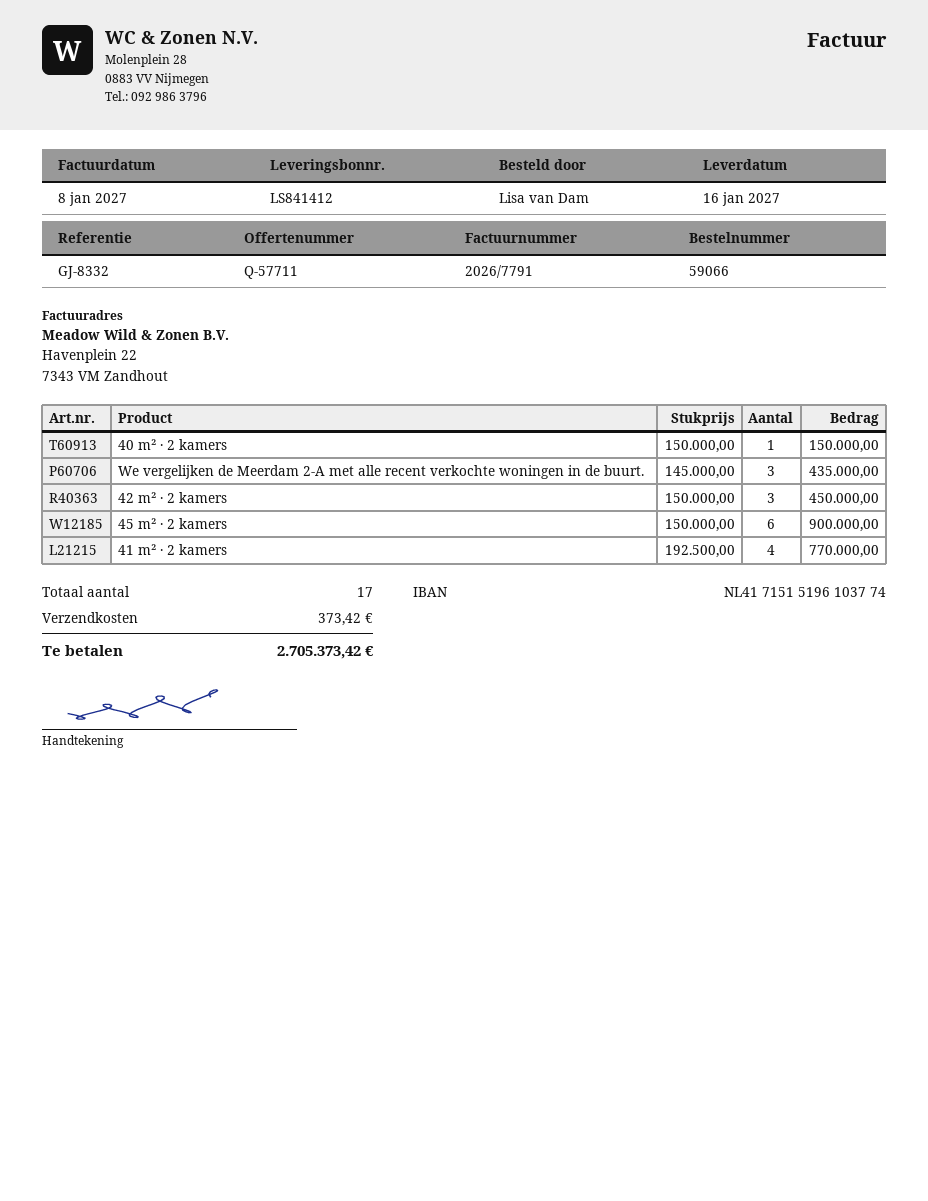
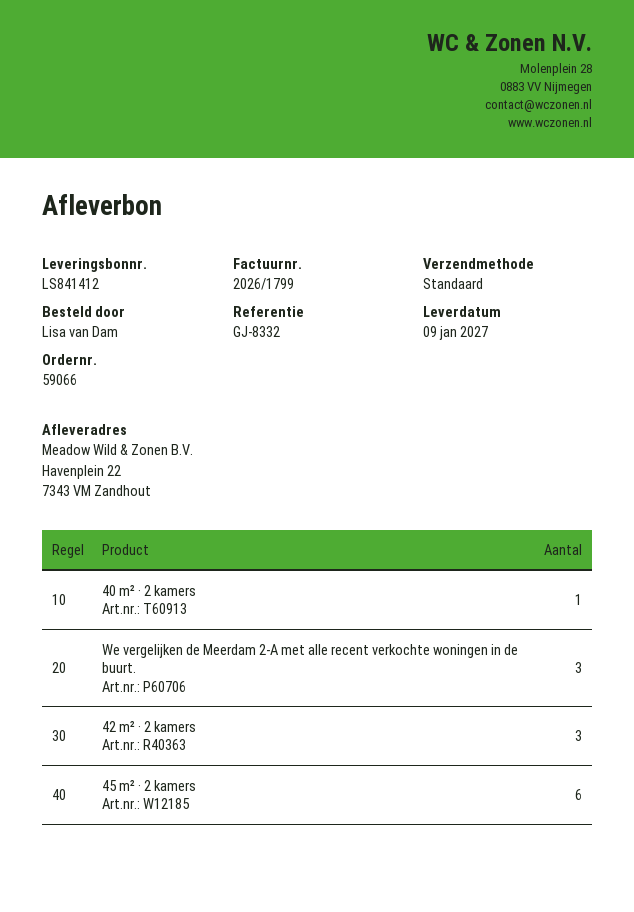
delivery date: 2027-01-16 -> 2027-01-09
invoice number: 2026/7791 -> 2026/1799
41 m² · 2 kamers: 4 -> none

